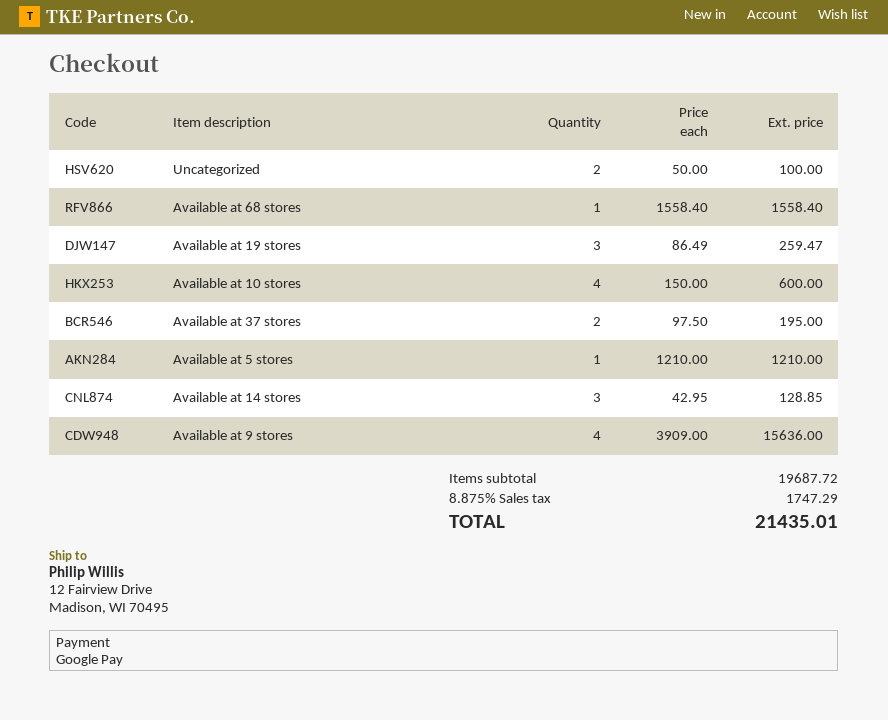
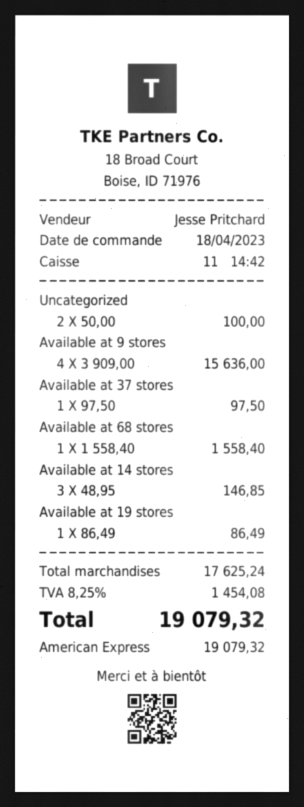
payment method: Google Pay -> American Express
Available at 19 stores: 3 x 86.49 = 259.47 -> 1 x 86.49 = 86.49
Available at 10 stores: 4 x 150.00 = 600.00 -> none
Available at 37 stores: 2 x 97.50 = 195.00 -> 1 x 97.50 = 97.50
Available at 5 stores: 1 x 1210.00 = 1210.00 -> none
Available at 14 stores: 3 x 42.95 = 128.85 -> 3 x 48.95 = 146.85
subtotal: 19687.72 -> 17625.24
tax: 8.875% = 1747.29 -> 8.25% = 1454.08
total: 21435.01 -> 19079.32

